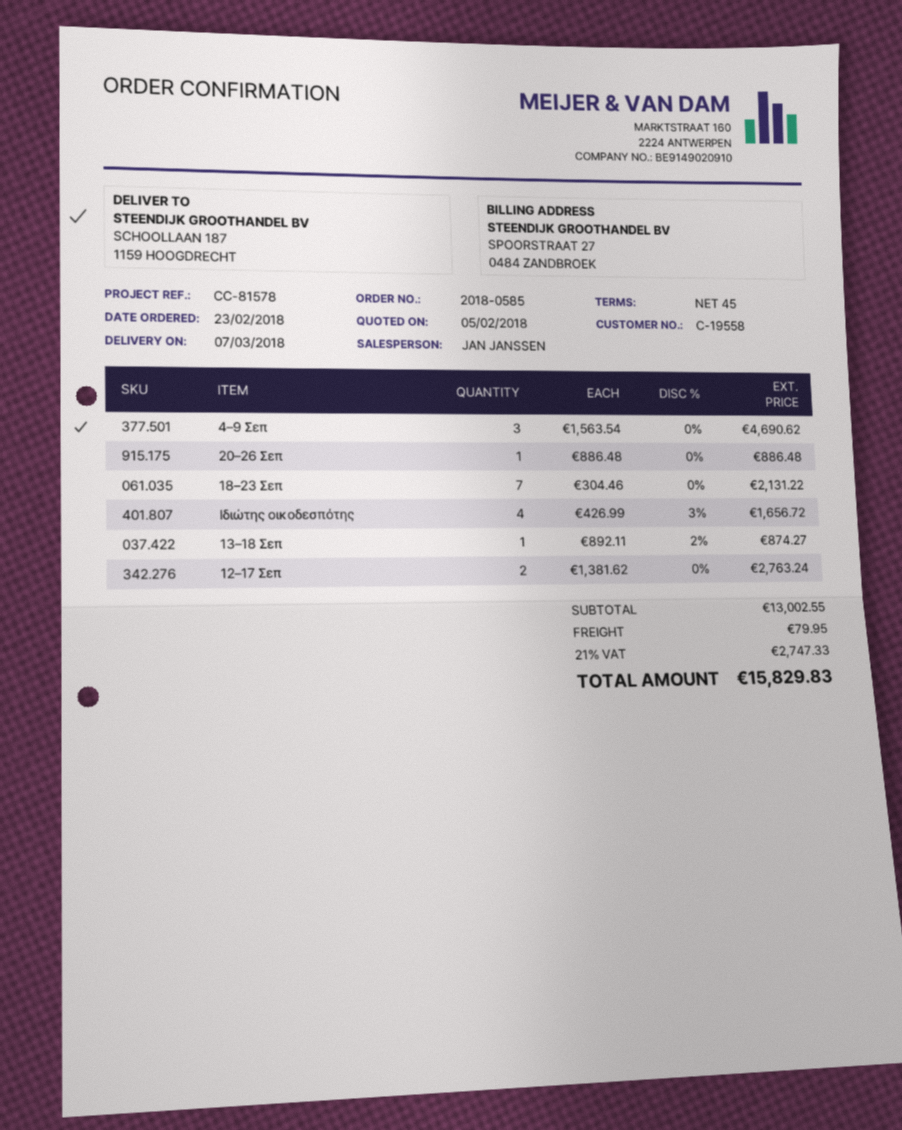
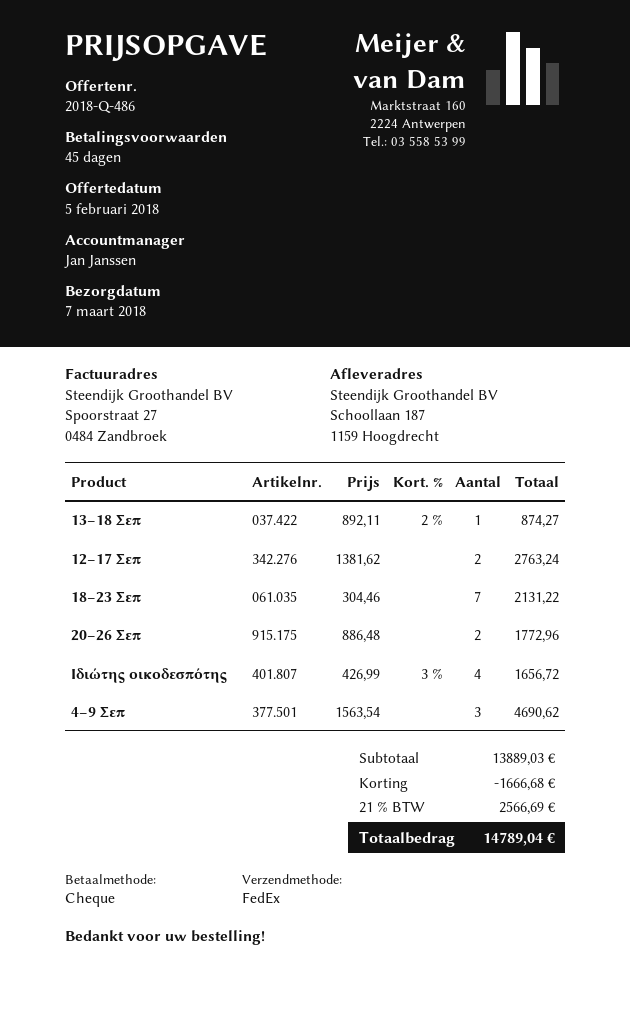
20–26 Σεπ: 1 x 886.48 = 886.48 -> 2 x 886.48 = 1772.96
subtotal: 13002.55 -> 13889.03
discount: none -> 1666.68
shipping: 79.95 -> none
tax: 21% = 2747.33 -> 21% = 2566.69
total: 15829.83 -> 14789.04

